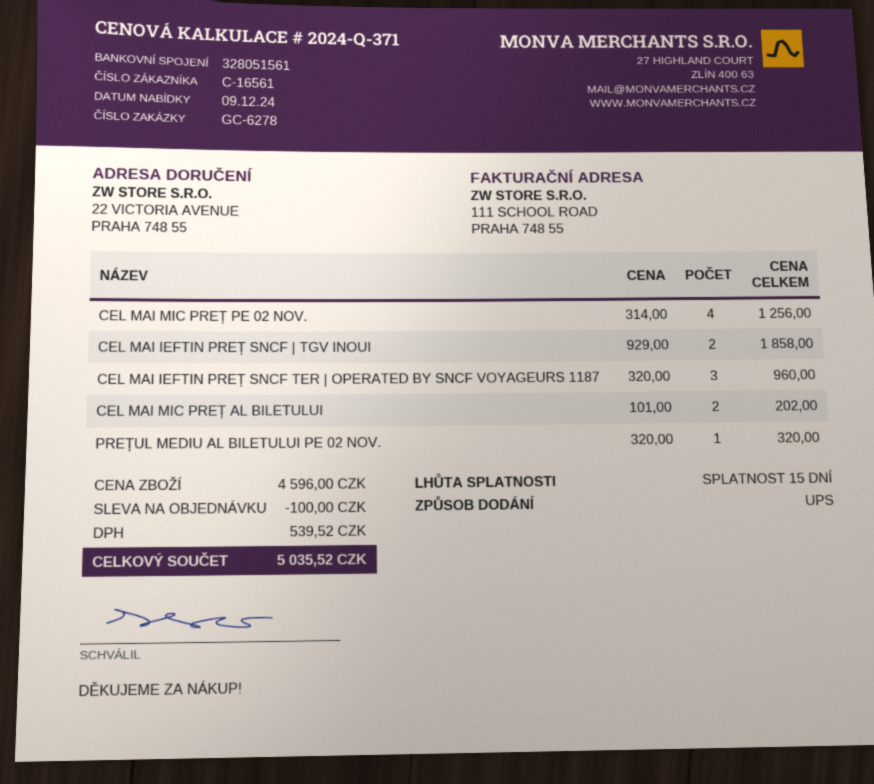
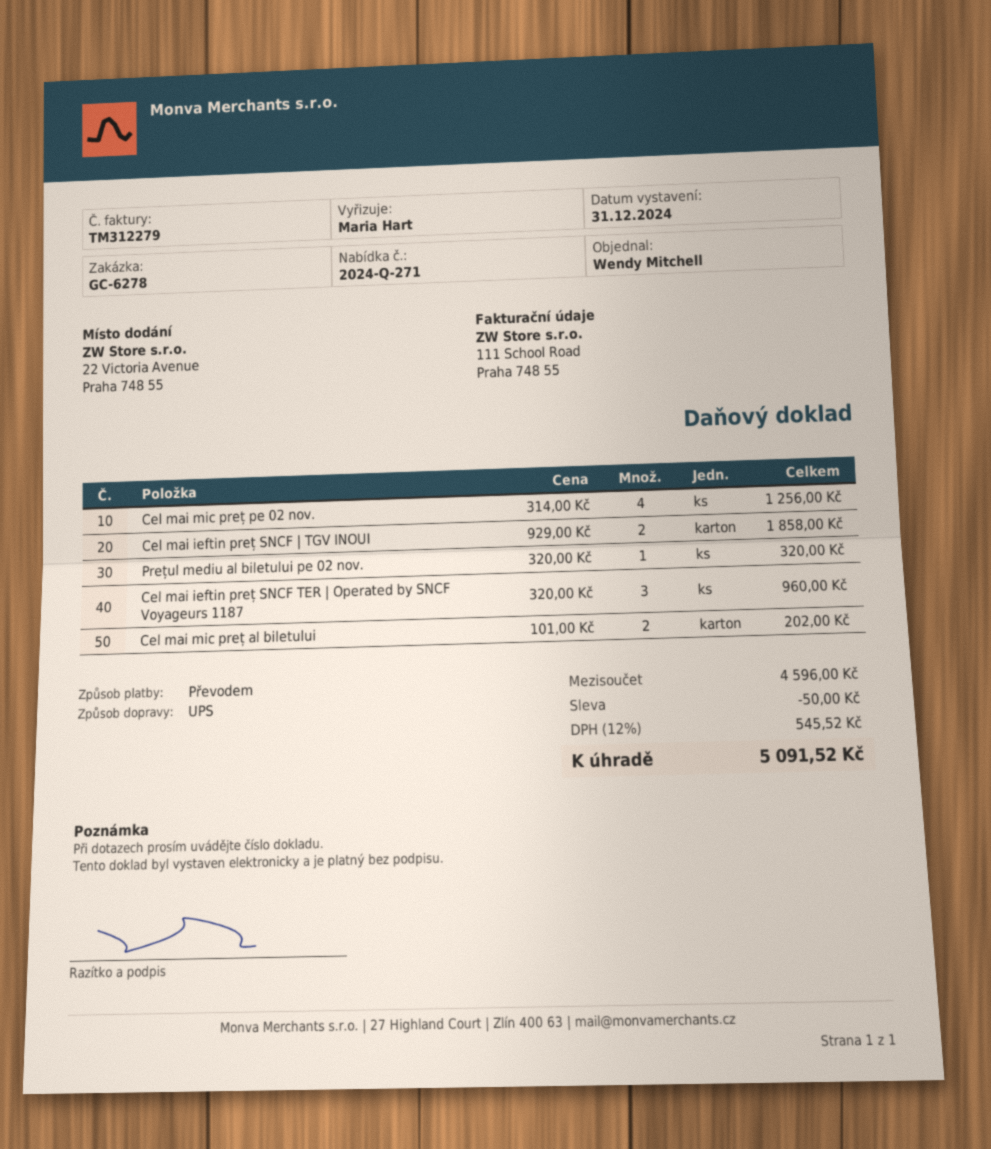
quote number: 2024-Q-371 -> 2024-Q-271
discount: 100.00 -> 50.00
tax: 539.52 -> 545.52
total: 5035.52 -> 5091.52

